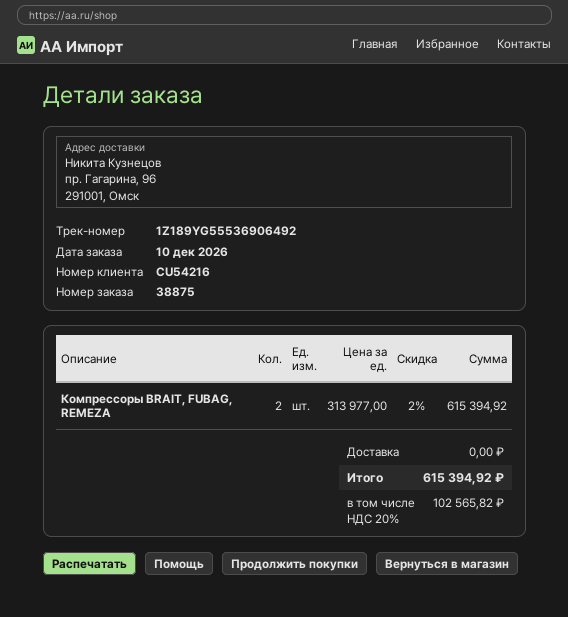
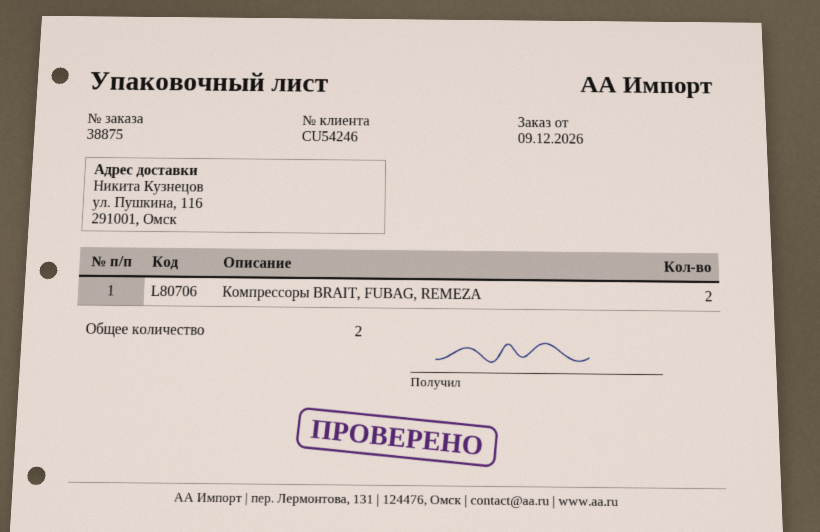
order date: 2026-12-10 -> 2026-12-09
customer number: CU54216 -> CU54246
ship to: пр. Гагарина, 96, 291001, Омск -> ул. Пушкина, 116, 291001, Омск

